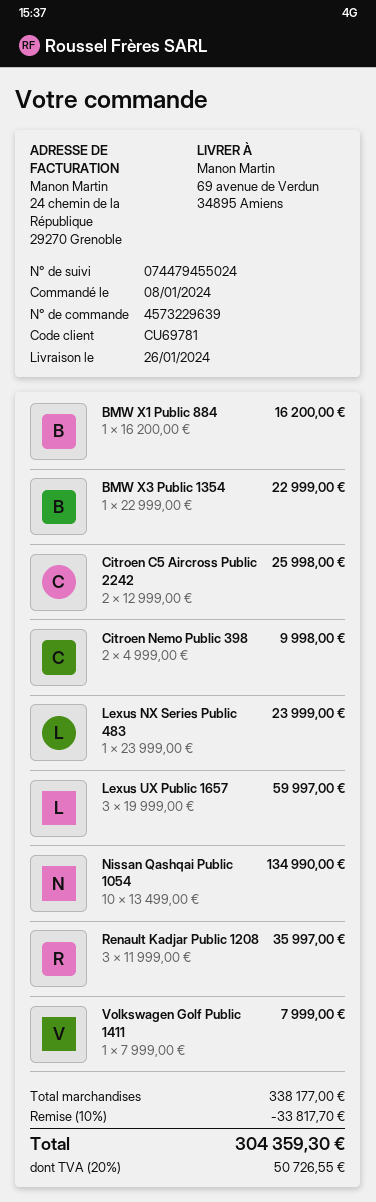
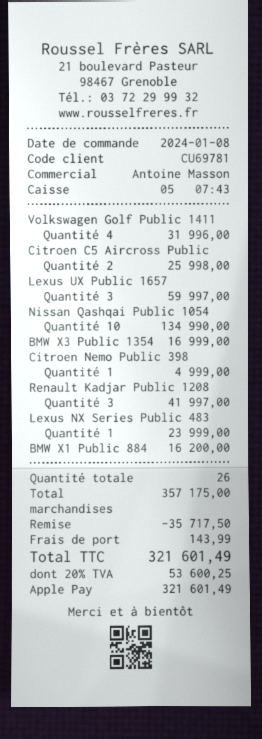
BMW X3 Public 1354: 1 for 22999.00 -> 1 for 16999.00
Citroen Nemo Public 398: 2 for 9998.00 -> 1 for 4999.00
Renault Kadjar Public 1208: 3 for 35997.00 -> 3 for 41997.00
Volkswagen Golf Public 1411: 1 for 7999.00 -> 4 for 31996.00
subtotal: 338177.00 -> 357175.00
discount: 33817.70 -> 35717.50
shipping: none -> 143.99
tax: 20% = 50726.55 -> 20% = 53600.25
total: 304359.30 -> 321601.49

